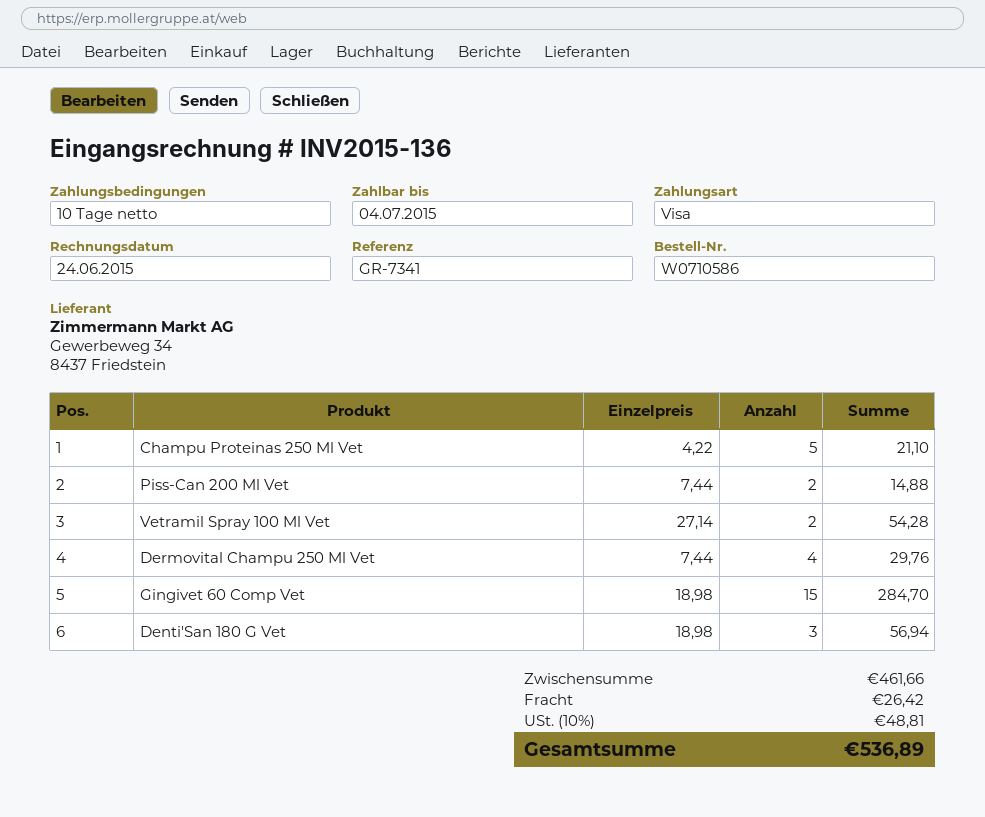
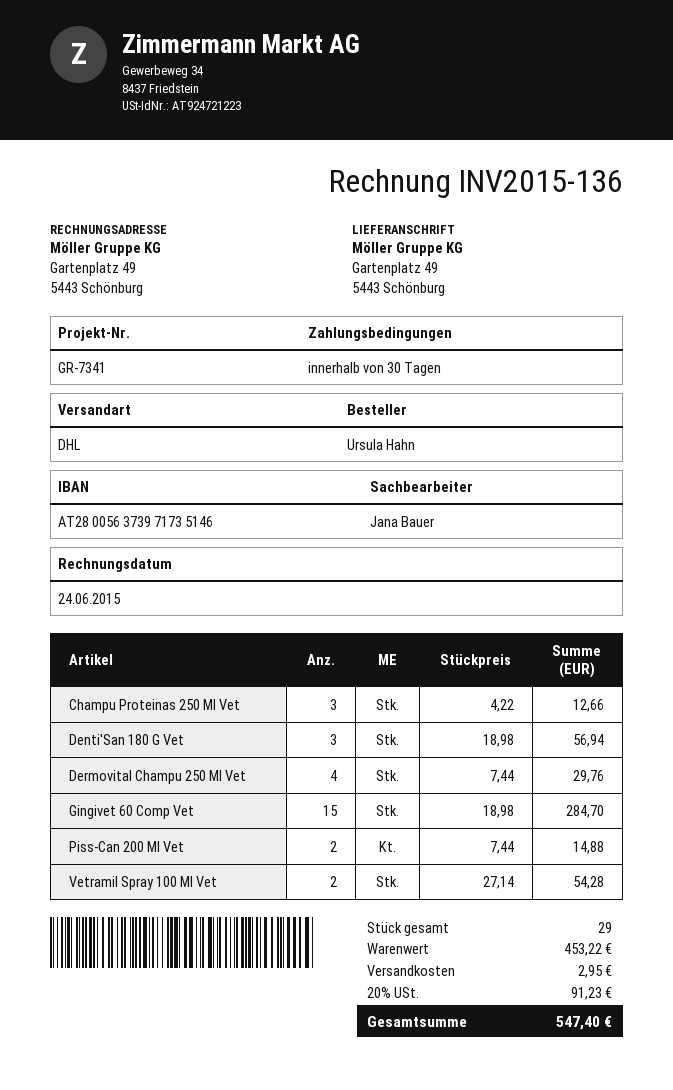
payment terms: 10 days -> 30 days
Champu Proteinas 250 Ml Vet: 5 x 4.22 = 21.10 -> 3 x 4.22 = 12.66
subtotal: 461.66 -> 453.22
shipping: 26.42 -> 2.95
tax: 10% = 48.81 -> 20% = 91.23
total: 536.89 -> 547.40

